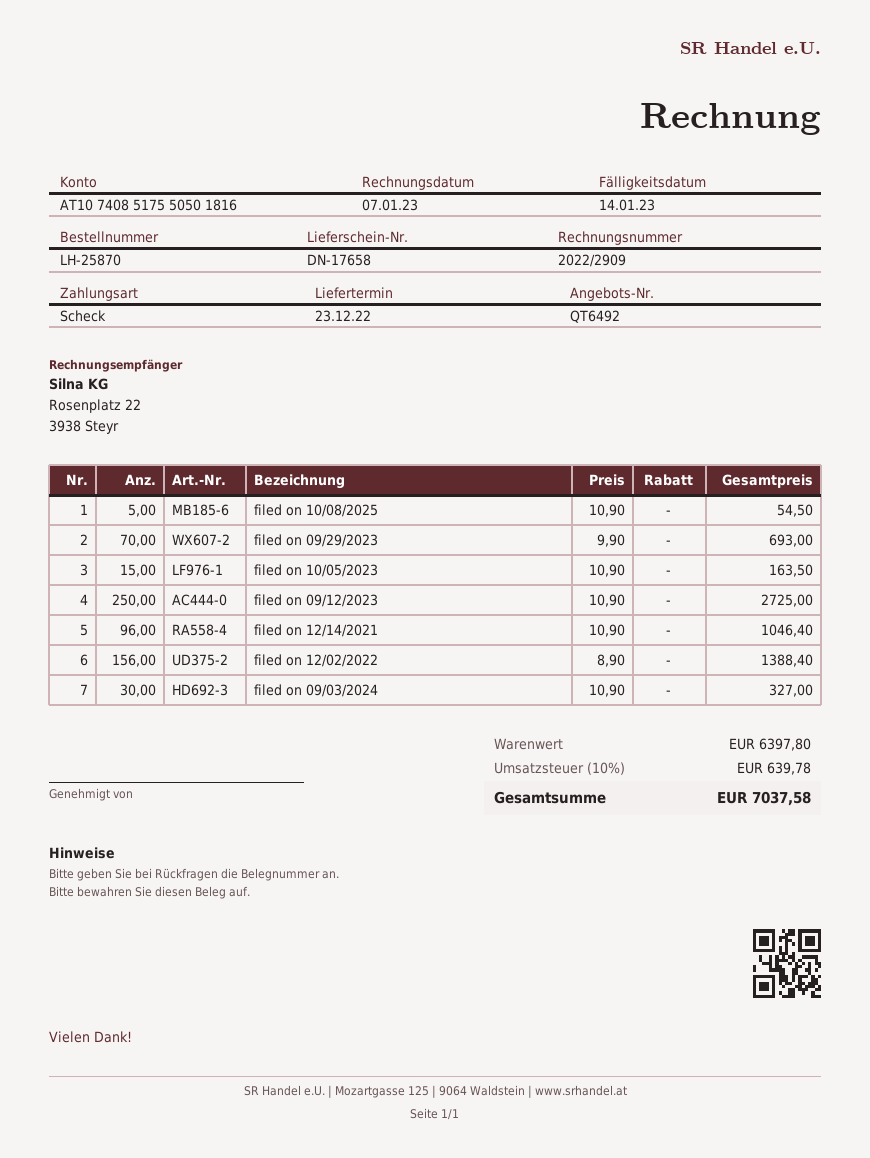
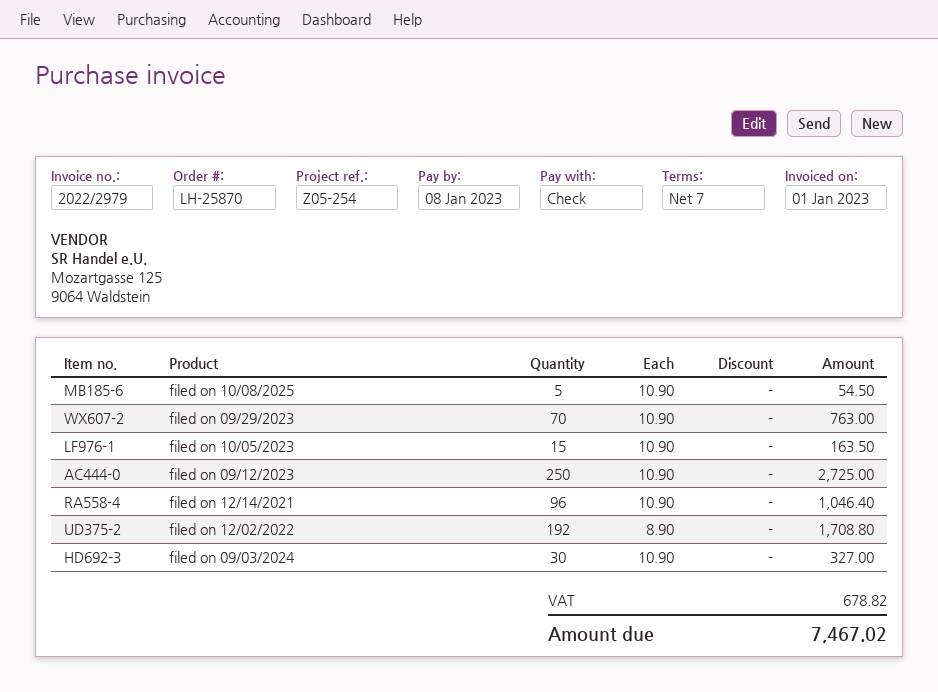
invoice number: 2022/2909 -> 2022/2979
invoice date: 2023-01-07 -> 2023-01-01
due date: 2023-01-14 -> 2023-01-08
filed on 09/29/2023: 70 x 9.90 = 693.00 -> 70 x 10.90 = 763.00
filed on 12/02/2022: 156 x 8.90 = 1388.40 -> 192 x 8.90 = 1708.80
tax: 639.78 -> 678.82
total: 7037.58 -> 7467.02

